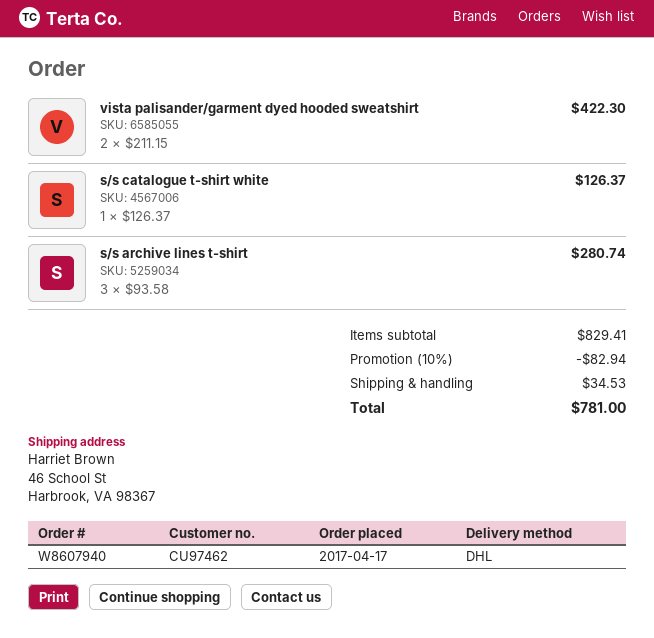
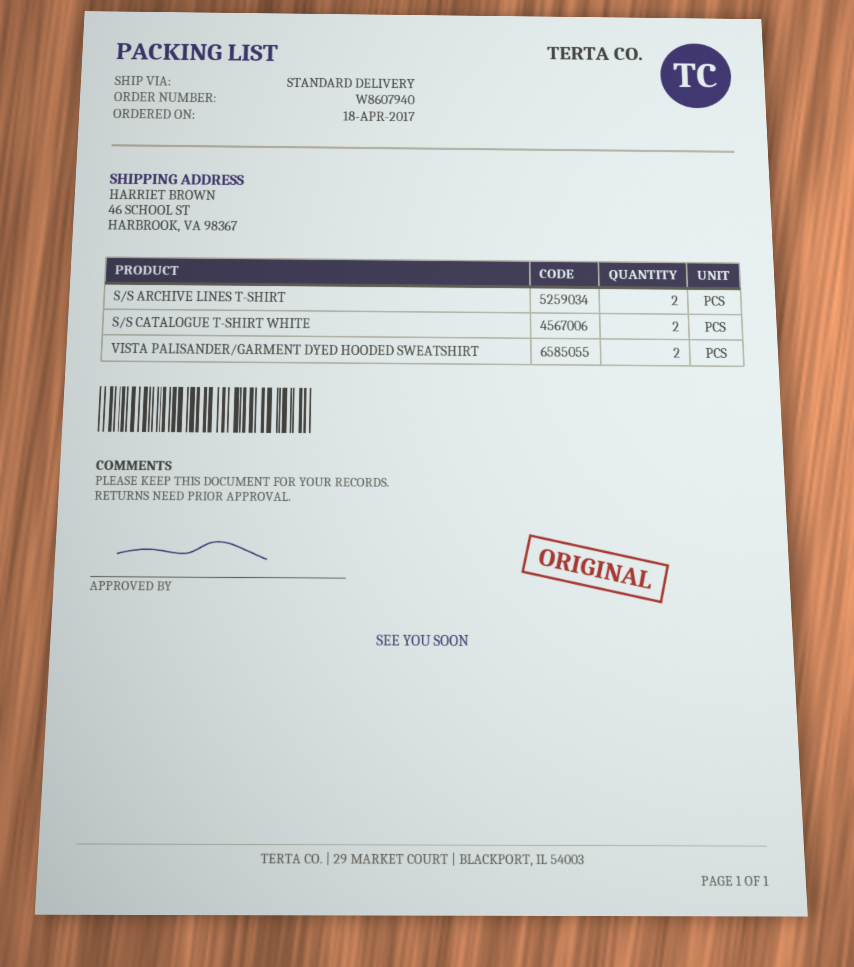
order date: 2017-04-17 -> 2017-04-18
shipping method: DHL -> standard
s/s catalogue t-shirt white: 1 -> 2
s/s archive lines t-shirt: 3 -> 2

